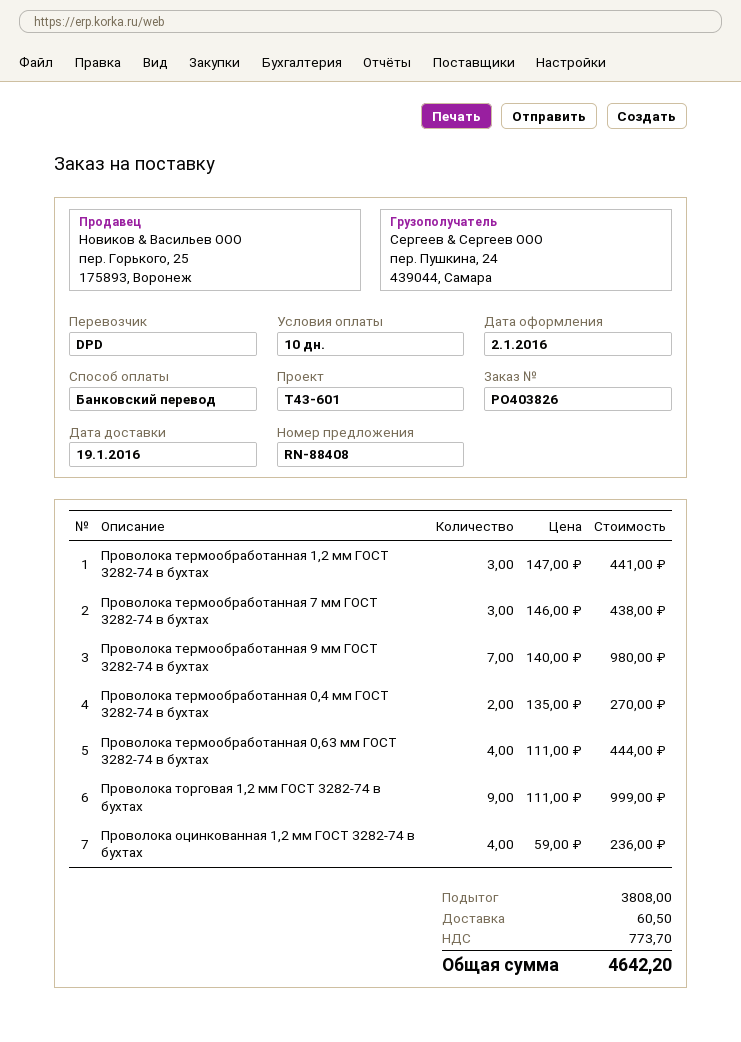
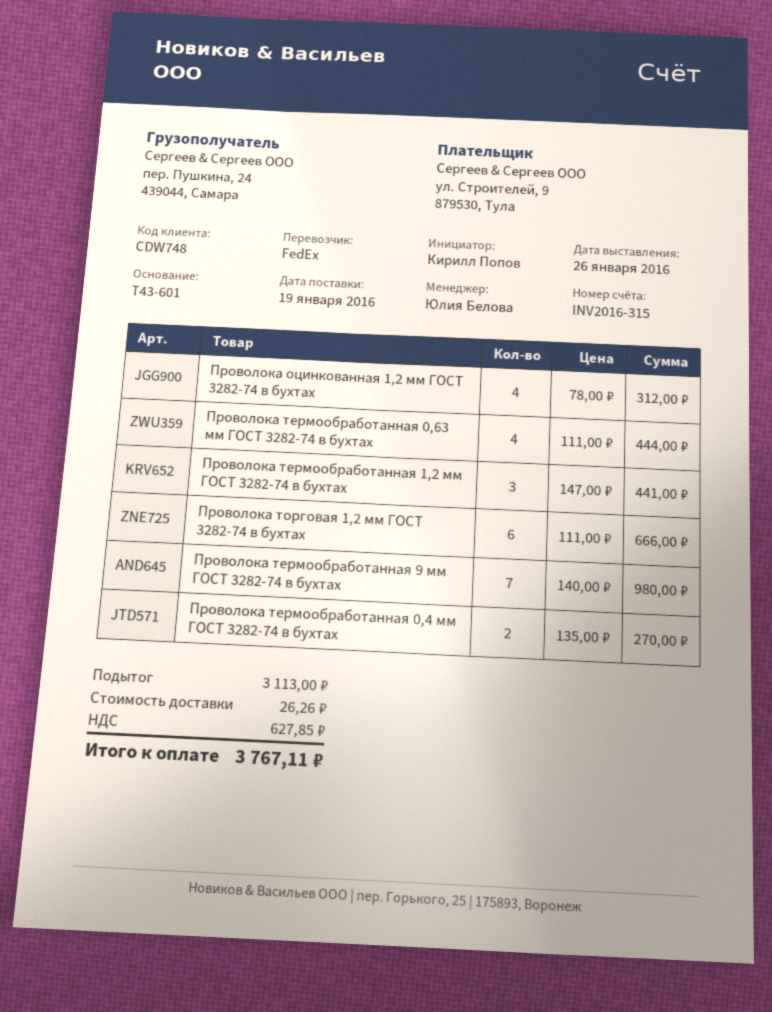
shipping method: DPD -> FedEx
Проволока термообработанная 7 мм ГОСТ 3282-74 в бухтах: 3 x 146.00 = 438.00 -> none
Проволока торговая 1,2 мм ГОСТ 3282-74 в бухтах: 9 x 111.00 = 999.00 -> 6 x 111.00 = 666.00
Проволока оцинкованная 1,2 мм ГОСТ 3282-74 в бухтах: 4 x 59.00 = 236.00 -> 4 x 78.00 = 312.00
subtotal: 3808.00 -> 3113.00
shipping: 60.50 -> 26.26
tax: 773.70 -> 627.85
total: 4642.20 -> 3767.11

